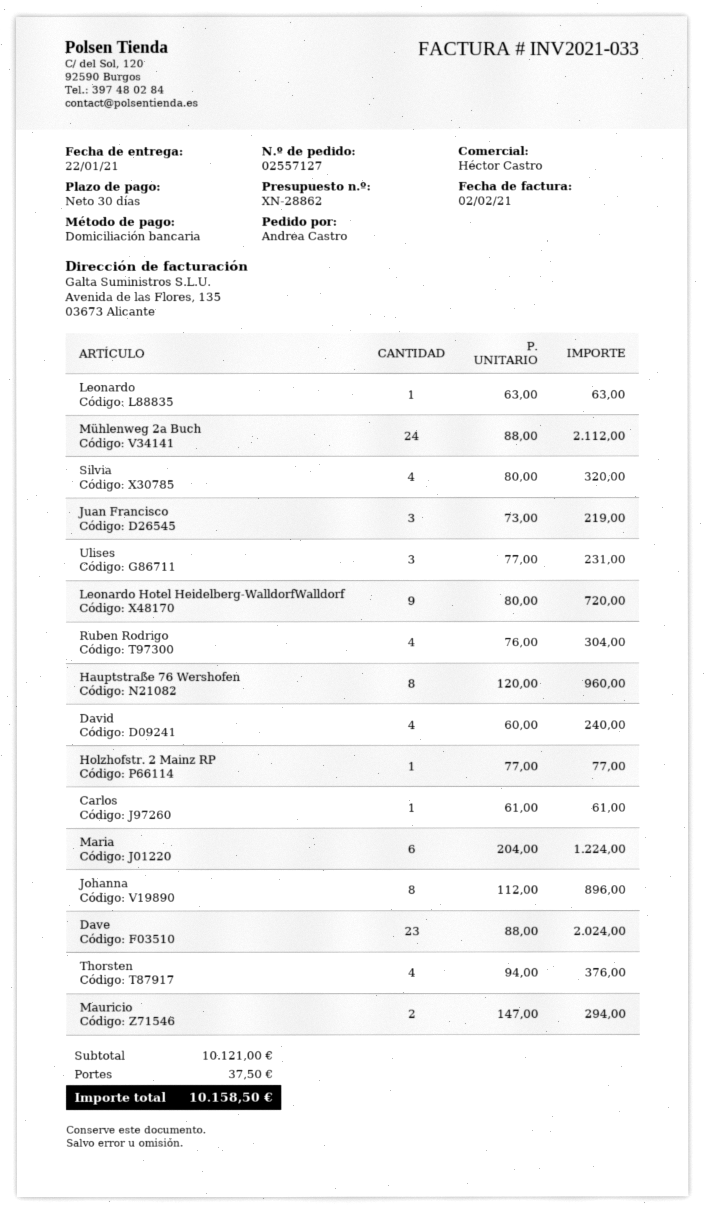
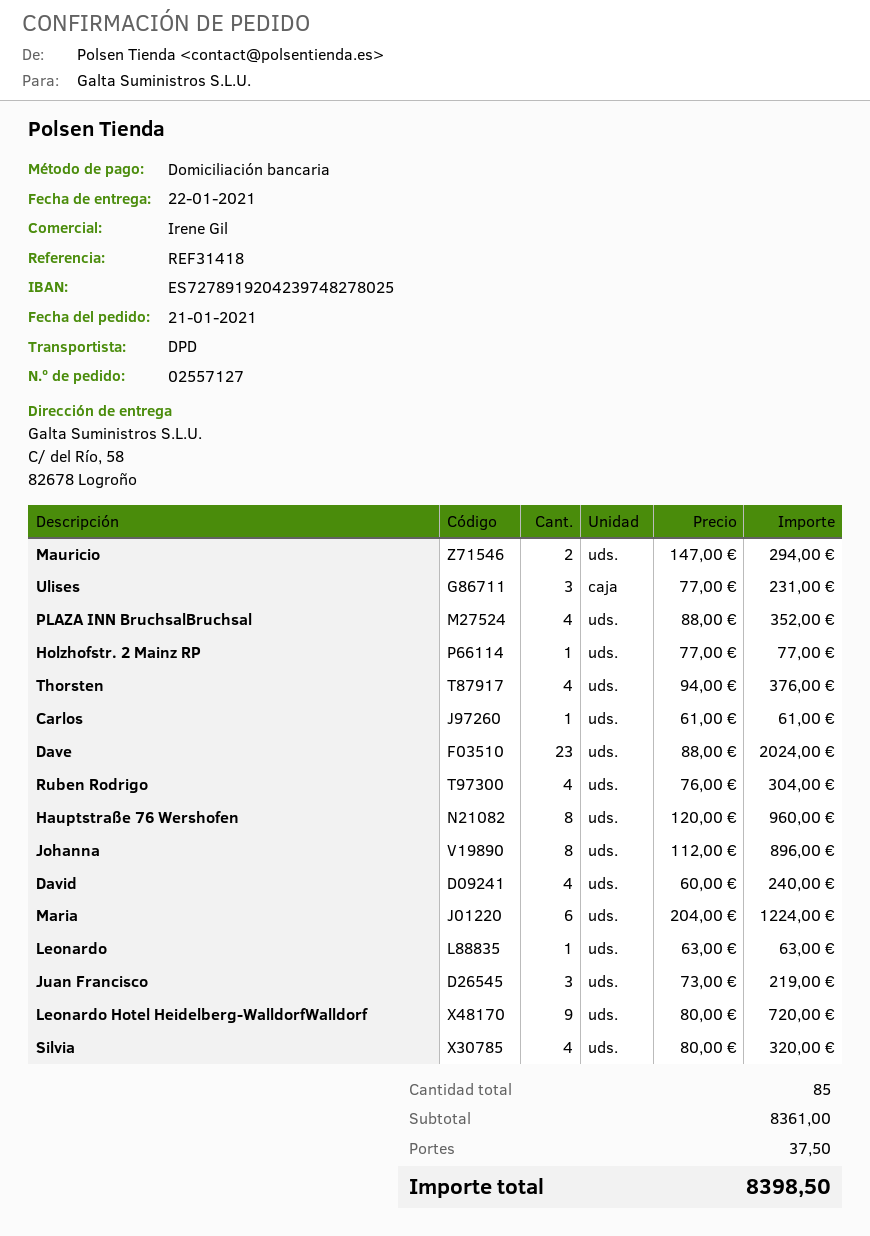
sales rep: Héctor Castro -> Irene Gil
Mühlenweg 2a Buch: 24 x 88.00 = 2112.00 -> none
PLAZA INN BruchsalBruchsal: none -> 4 x 88.00 = 352.00
subtotal: 10121.00 -> 8361.00
total: 10158.50 -> 8398.50

